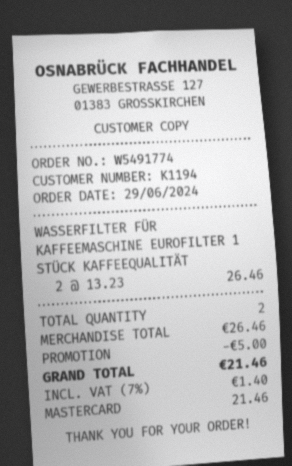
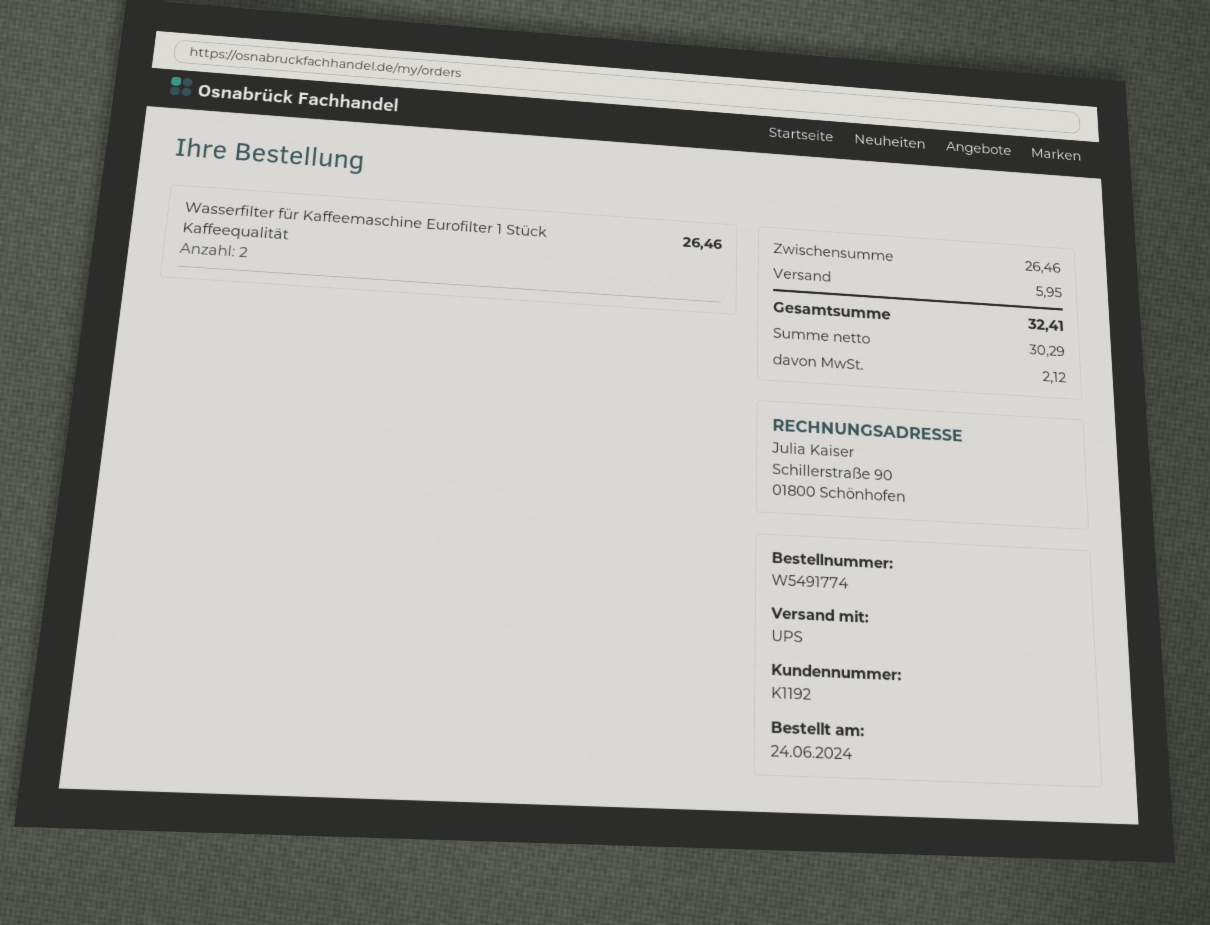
order date: 2024-06-29 -> 2024-06-24
customer number: K1194 -> K1192
discount: 5.00 -> none
shipping: none -> 5.95
tax: 1.40 -> 2.12
total: 21.46 -> 32.41

